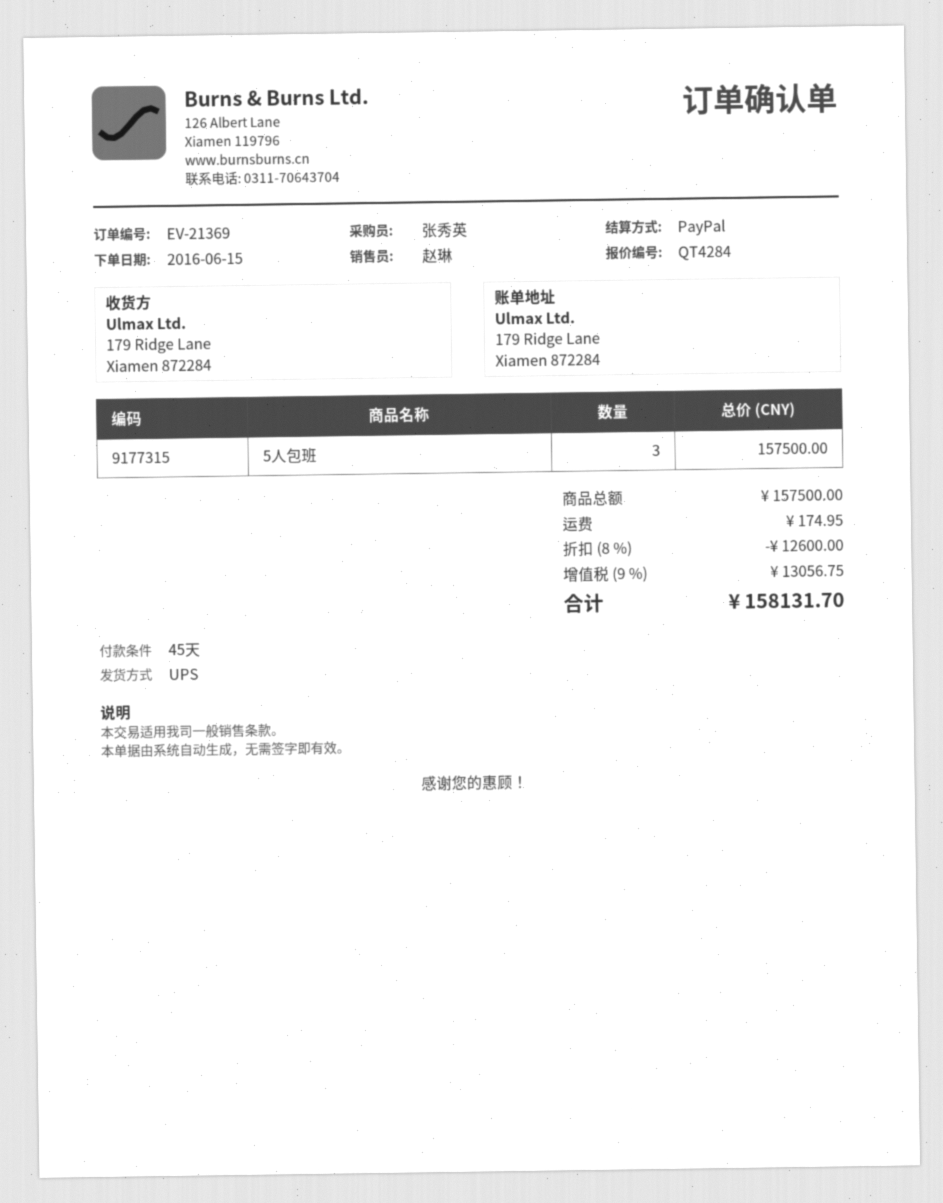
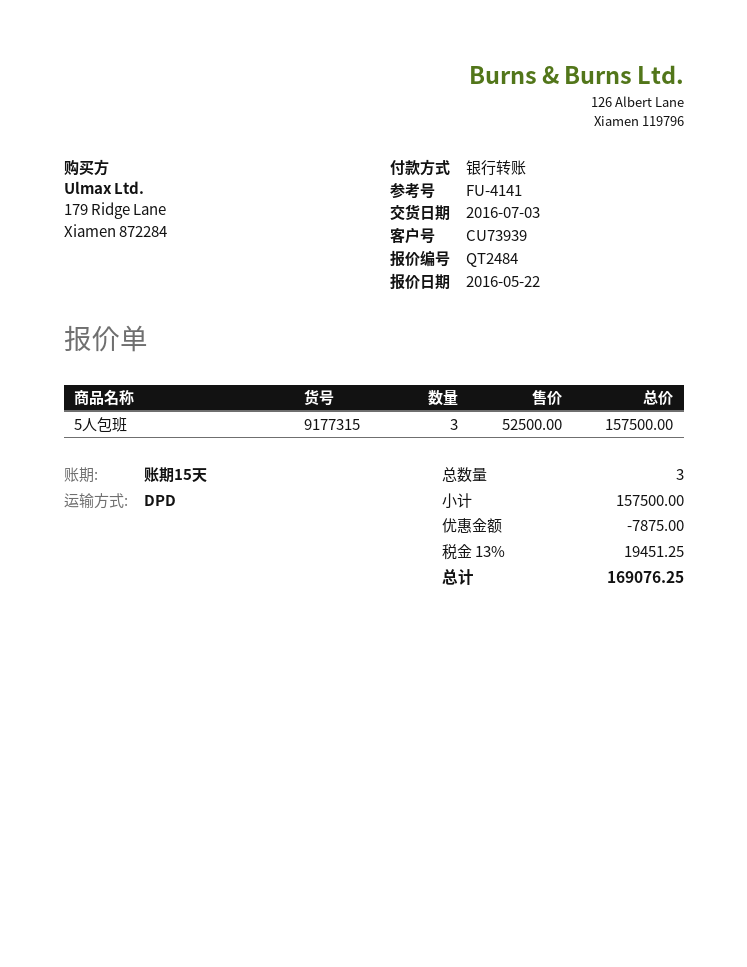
quote number: QT4284 -> QT2484
payment terms: 45 days -> 15 days
payment method: PayPal -> bank transfer
shipping method: UPS -> DPD
discount: 12600.00 -> 7875.00
shipping: 174.95 -> none
tax: 9% = 13056.75 -> 13% = 19451.25
total: 158131.70 -> 169076.25

